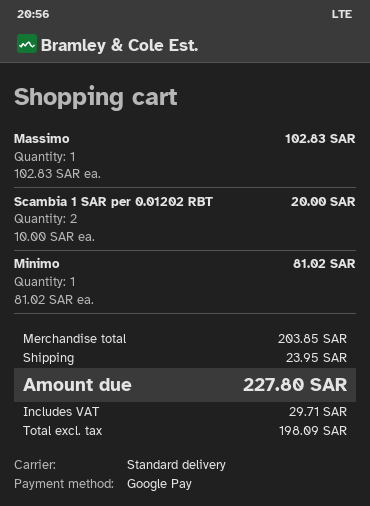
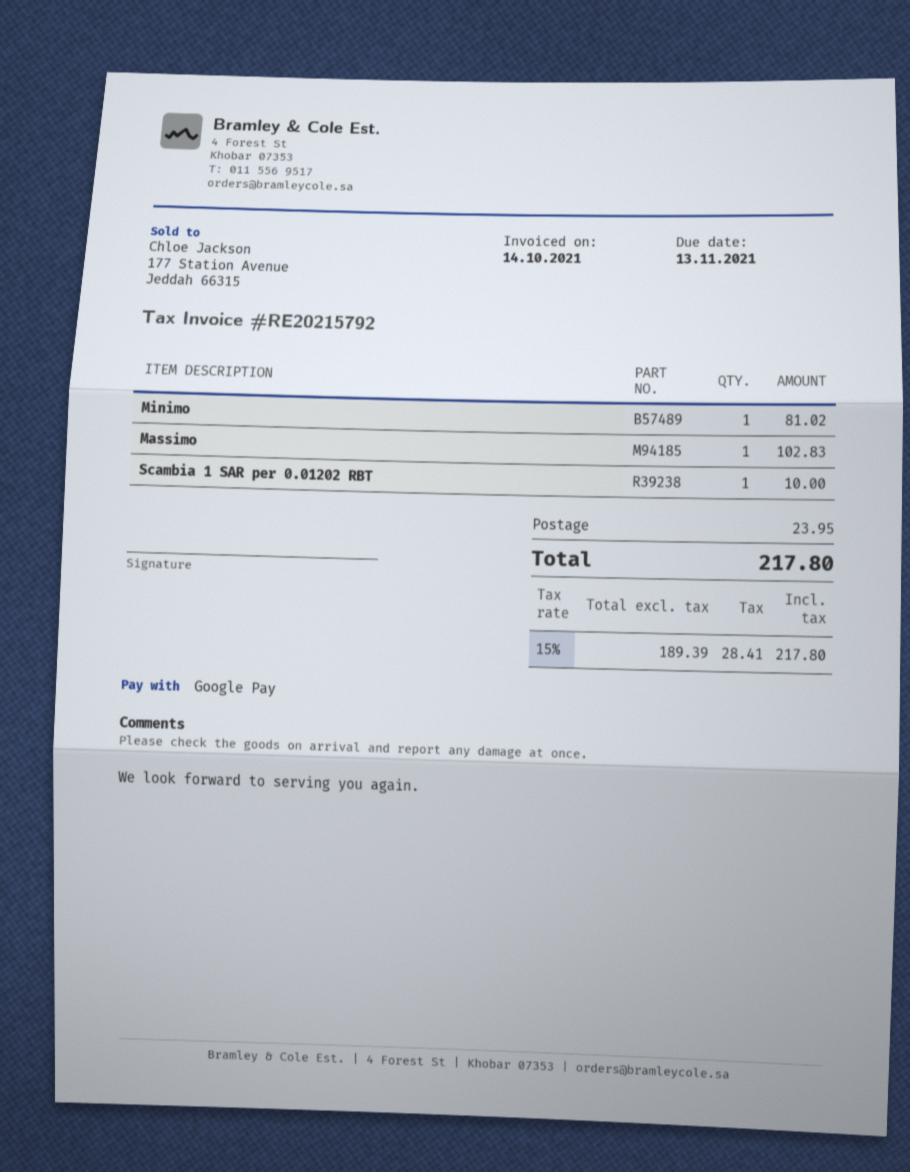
Scambia 1 SAR per 0.01202 RBT: 2 for 20.00 -> 1 for 10.00
net: 198.09 -> 189.39
tax: 29.71 -> 28.41
total: 227.80 -> 217.80

